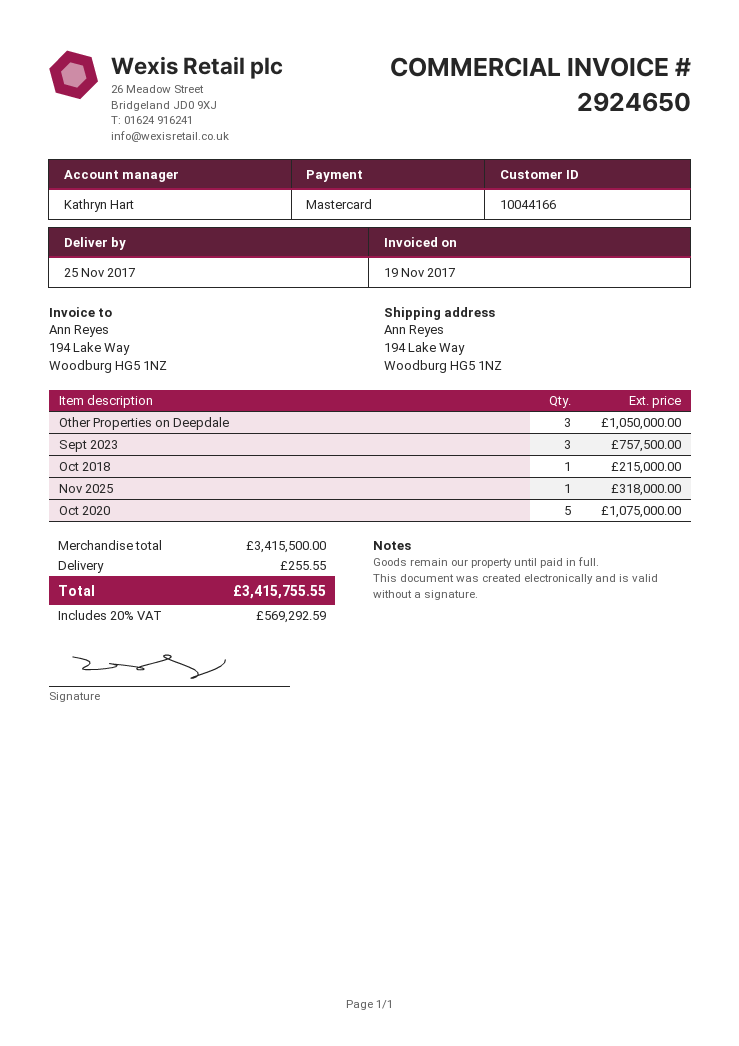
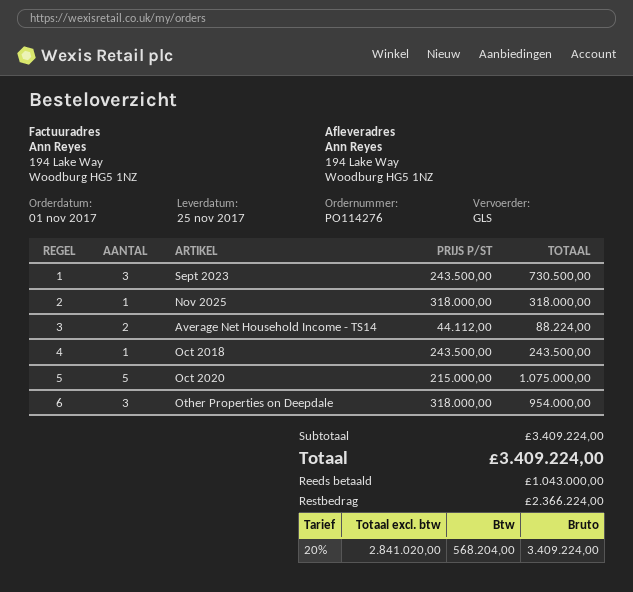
Other Properties on Deepdale: 3 for 1050000.00 -> 3 for 954000.00
Sept 2023: 3 for 757500.00 -> 3 for 730500.00
Oct 2018: 1 for 215000.00 -> 1 for 243500.00
Average Net Household Income - TS14: none -> 2 for 88224.00
subtotal: 3415500.00 -> 3409224.00
shipping: 255.55 -> none
tax: 20% = 569292.59 -> 20% = 568204.00
total: 3415755.55 -> 3409224.00

